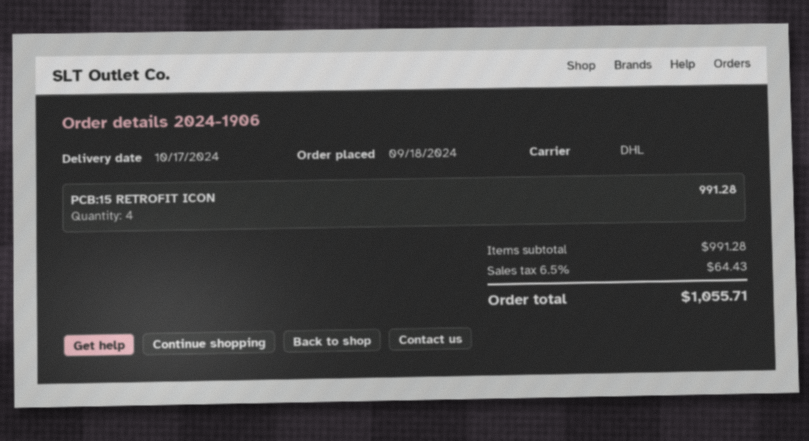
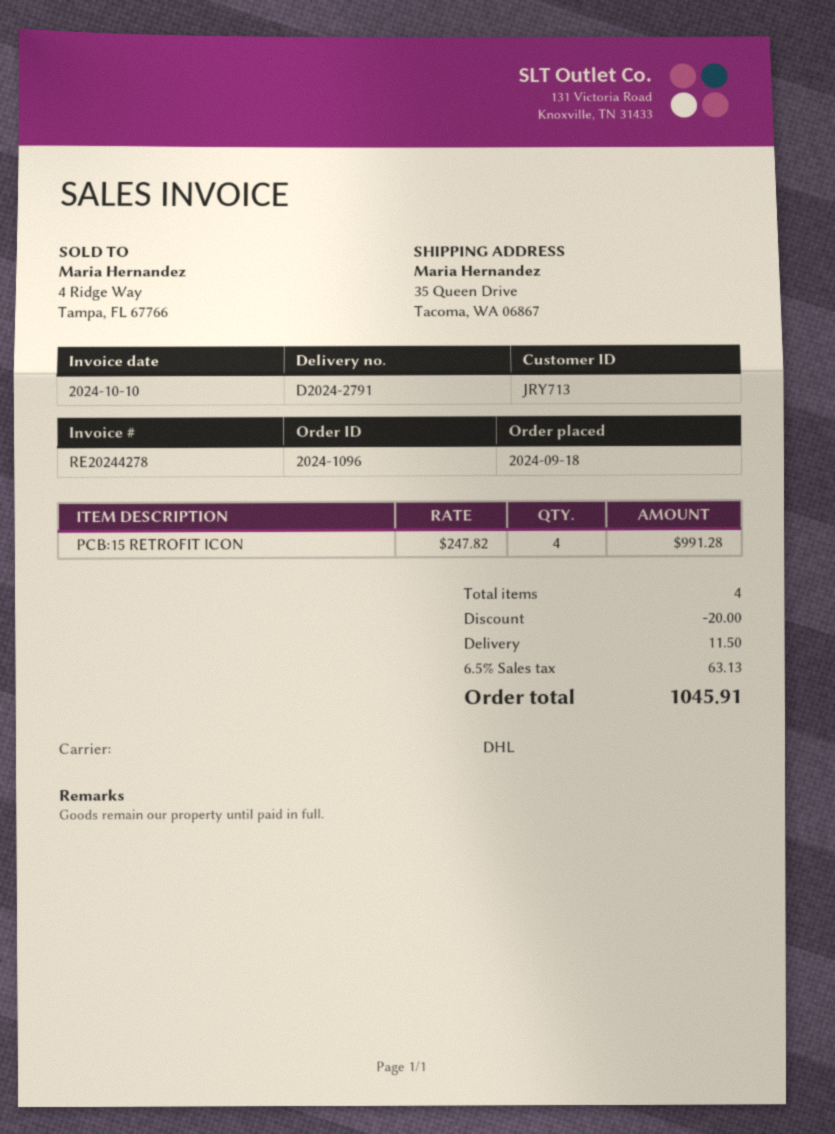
order number: 2024-1906 -> 2024-1096
discount: none -> 20.00
shipping: none -> 11.50
tax: 6.5% = 64.43 -> 6.5% = 63.13
total: 1055.71 -> 1045.91

